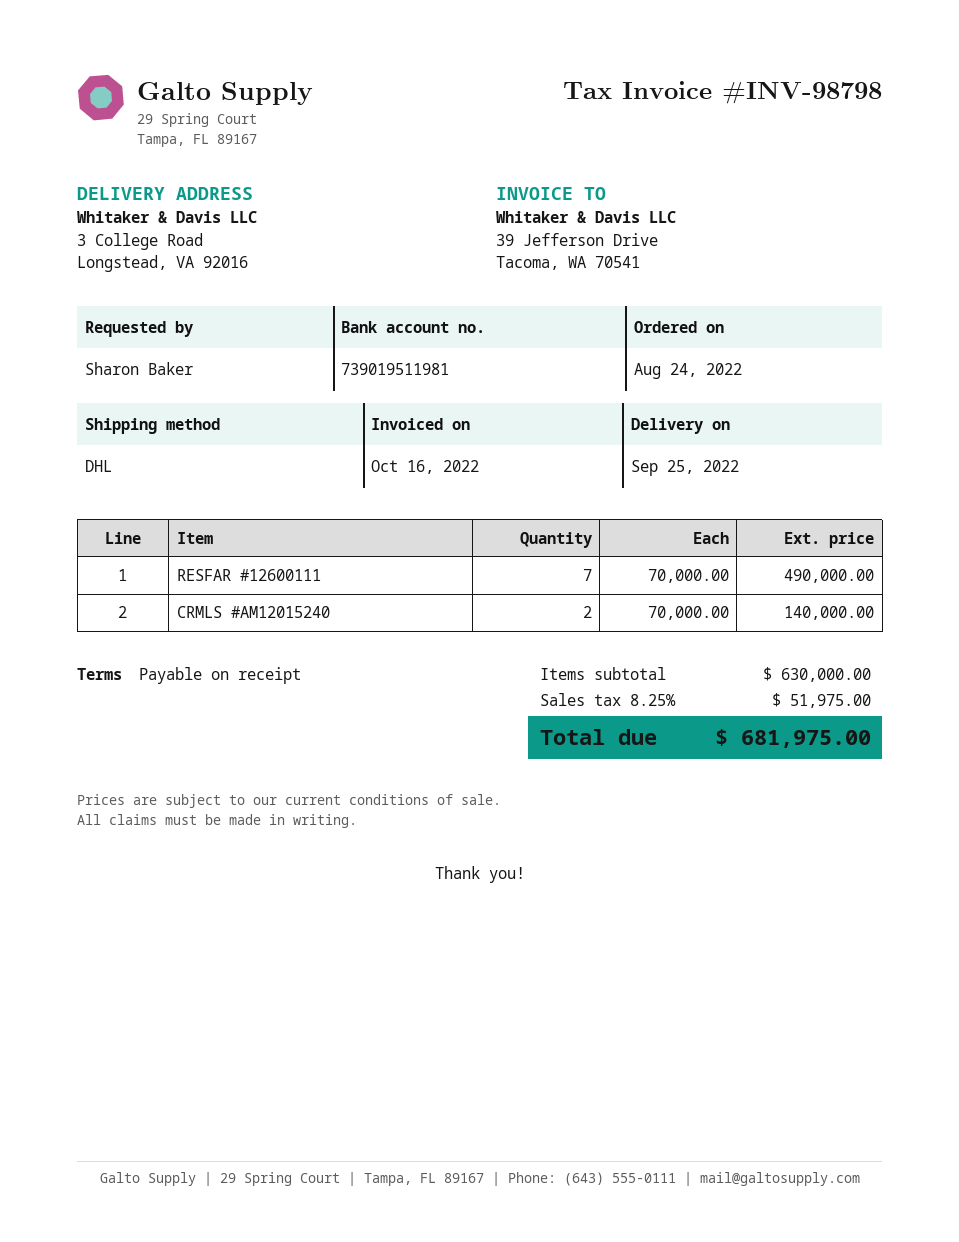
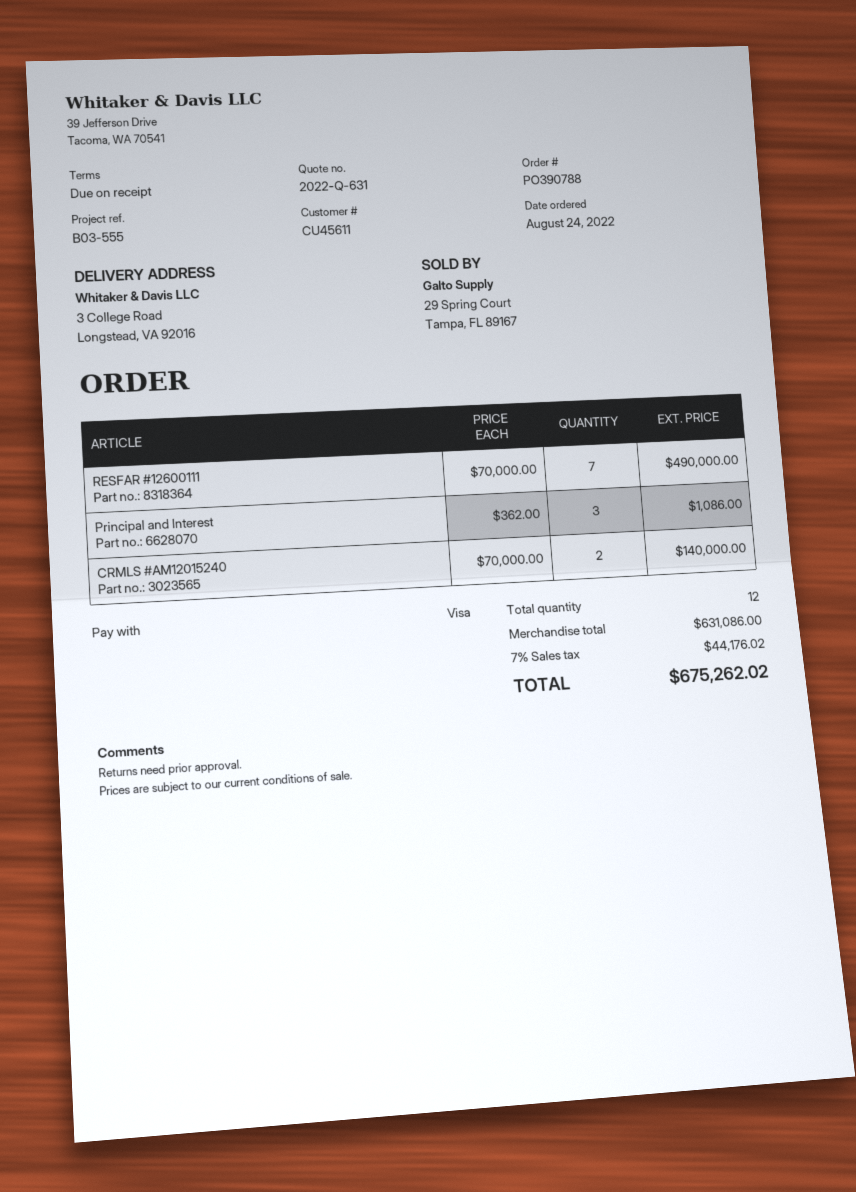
Principal and Interest: none -> 3 x 362.00 = 1086.00
subtotal: 630000.00 -> 631086.00
tax: 8.25% = 51975.00 -> 7% = 44176.02
total: 681975.00 -> 675262.02

